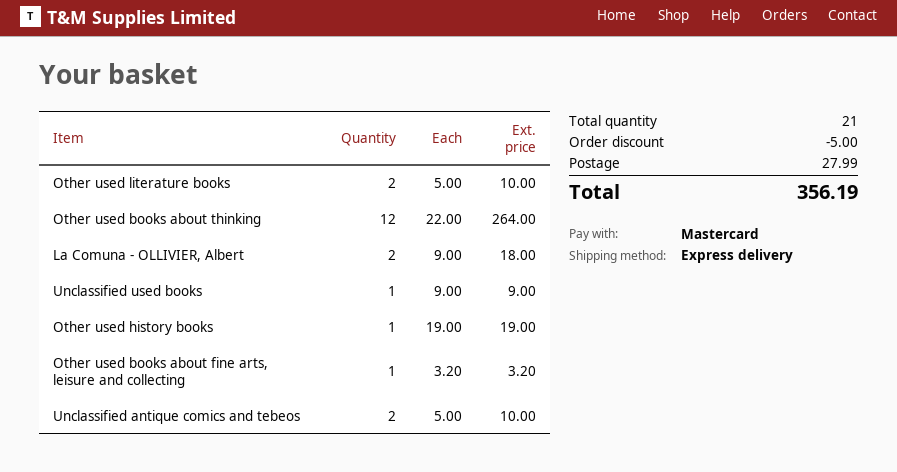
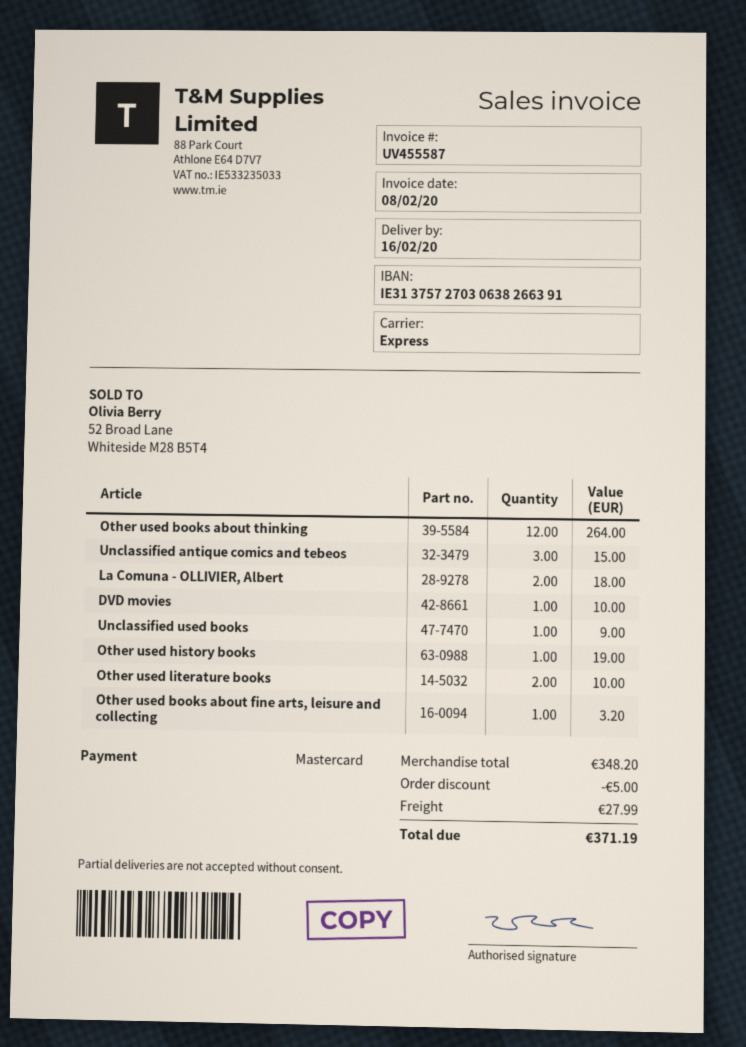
Unclassified antique comics and tebeos: 2 for 10.00 -> 3 for 15.00
DVD movies: none -> 1 for 10.00
total: 356.19 -> 371.19

